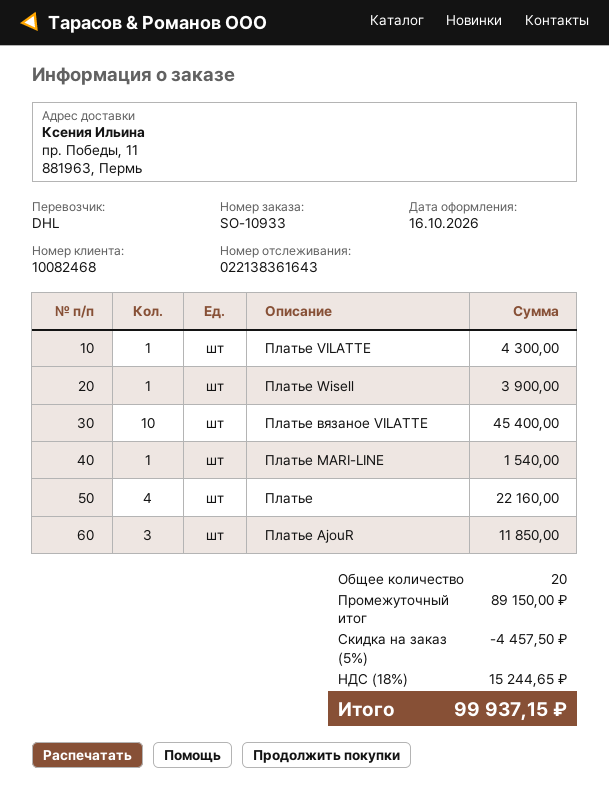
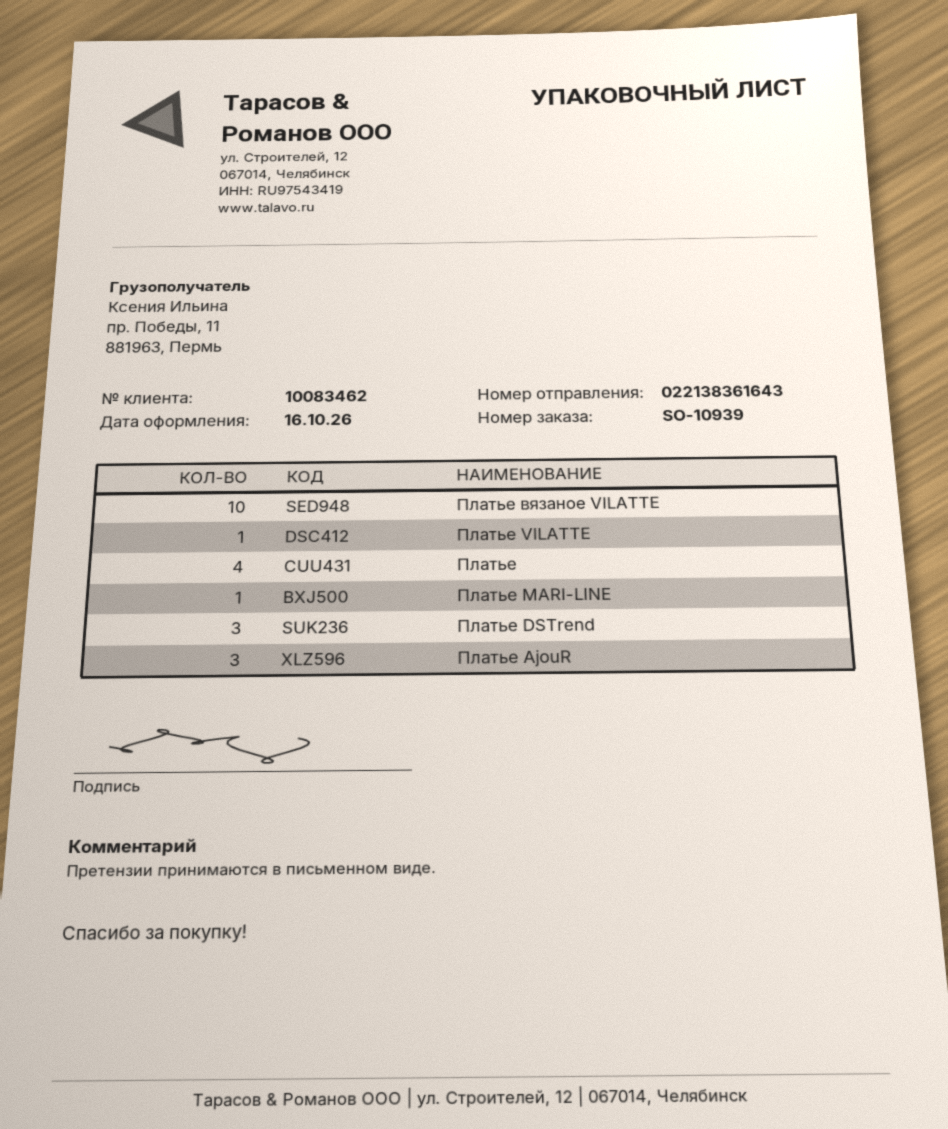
order number: SO-10933 -> SO-10939
customer number: 10082468 -> 10083462
Платье Wisell: 1 -> none
Платье DSTrend: none -> 3

